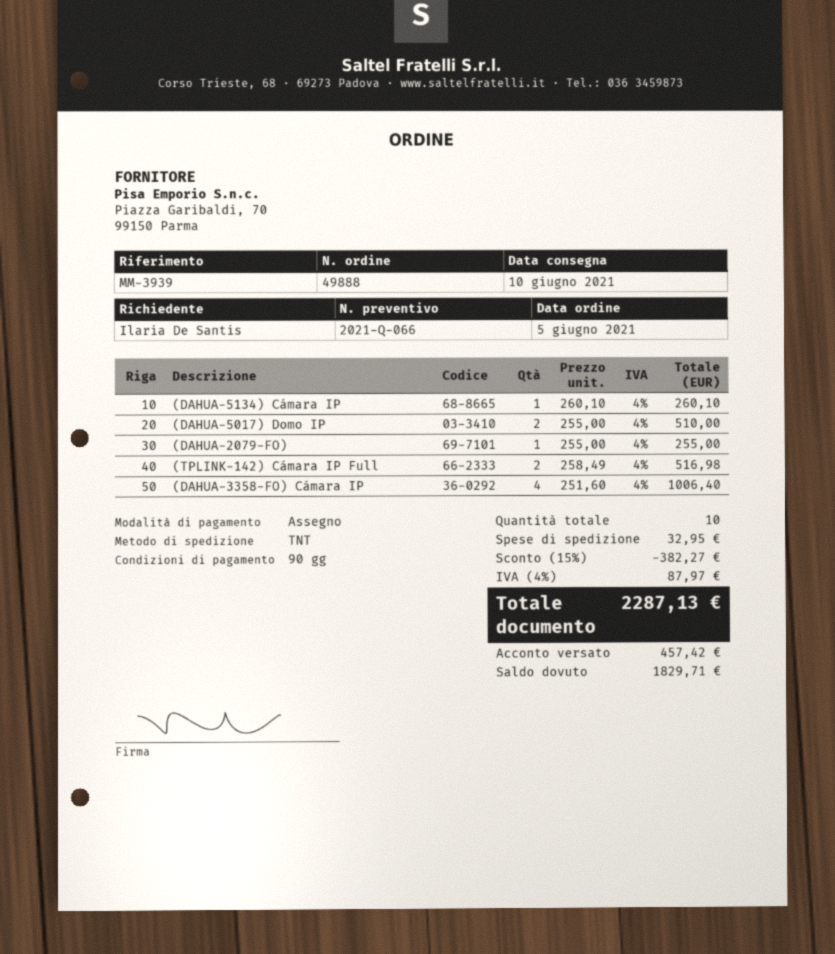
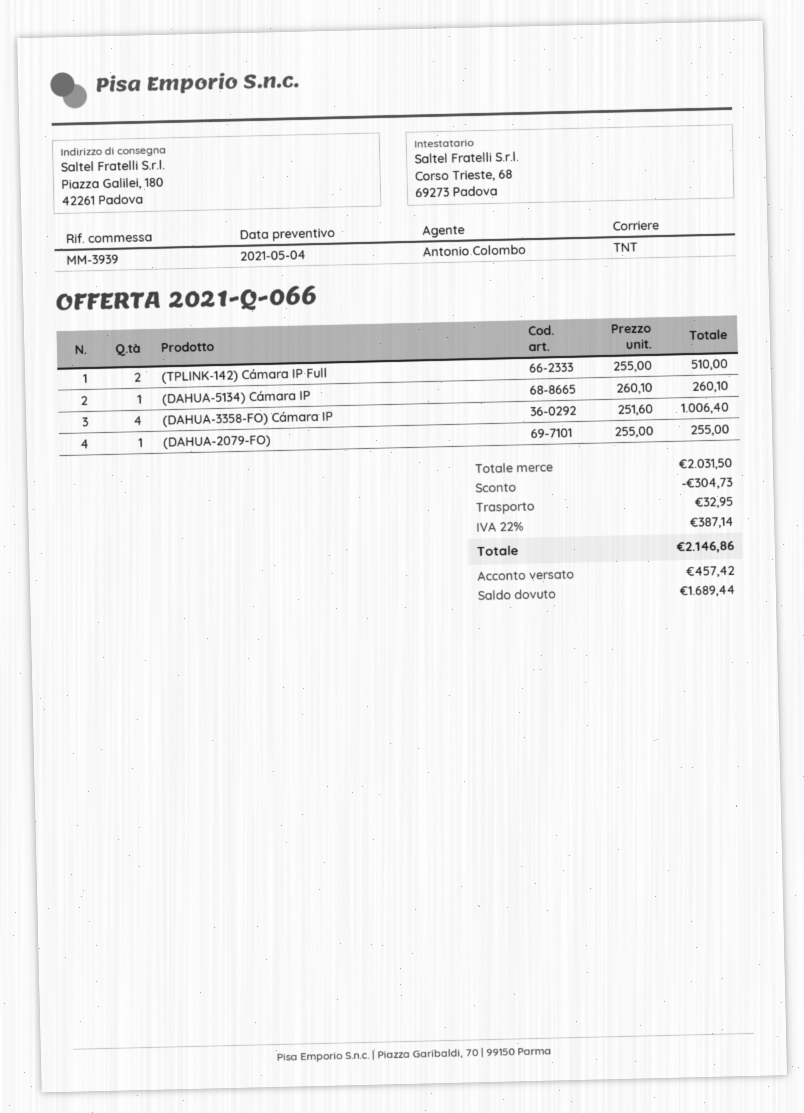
(DAHUA-5017) Domo IP: 2 x 255.00 = 510.00 -> none
(TPLINK-142) Cámara IP Full: 2 x 258.49 = 516.98 -> 2 x 255.00 = 510.00
discount: 382.27 -> 304.73
tax: 4% = 87.97 -> 22% = 387.14
total: 2287.13 -> 2146.86
balance: 1829.71 -> 1689.44

